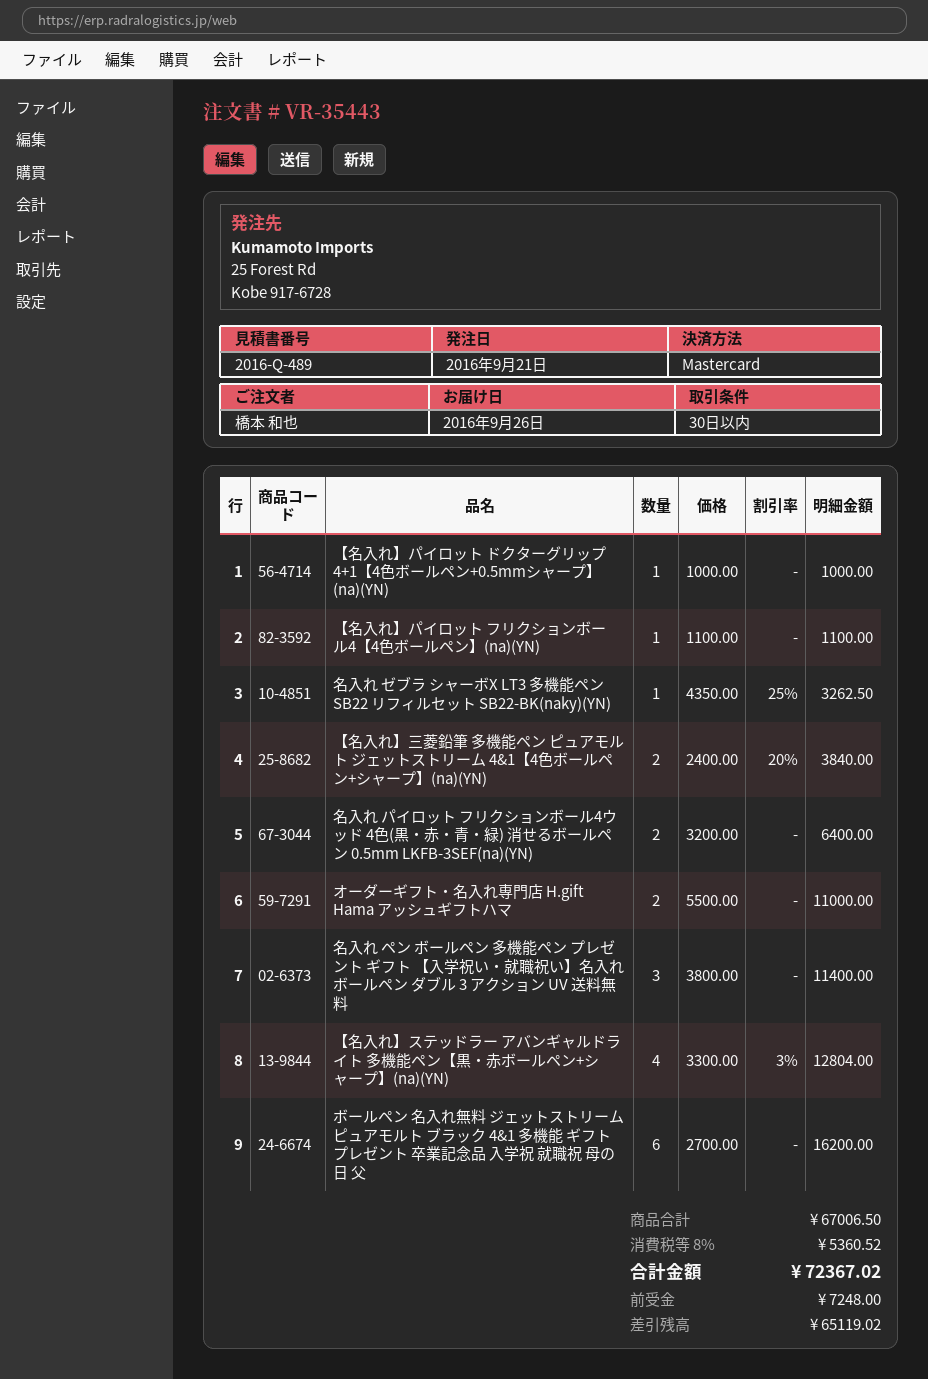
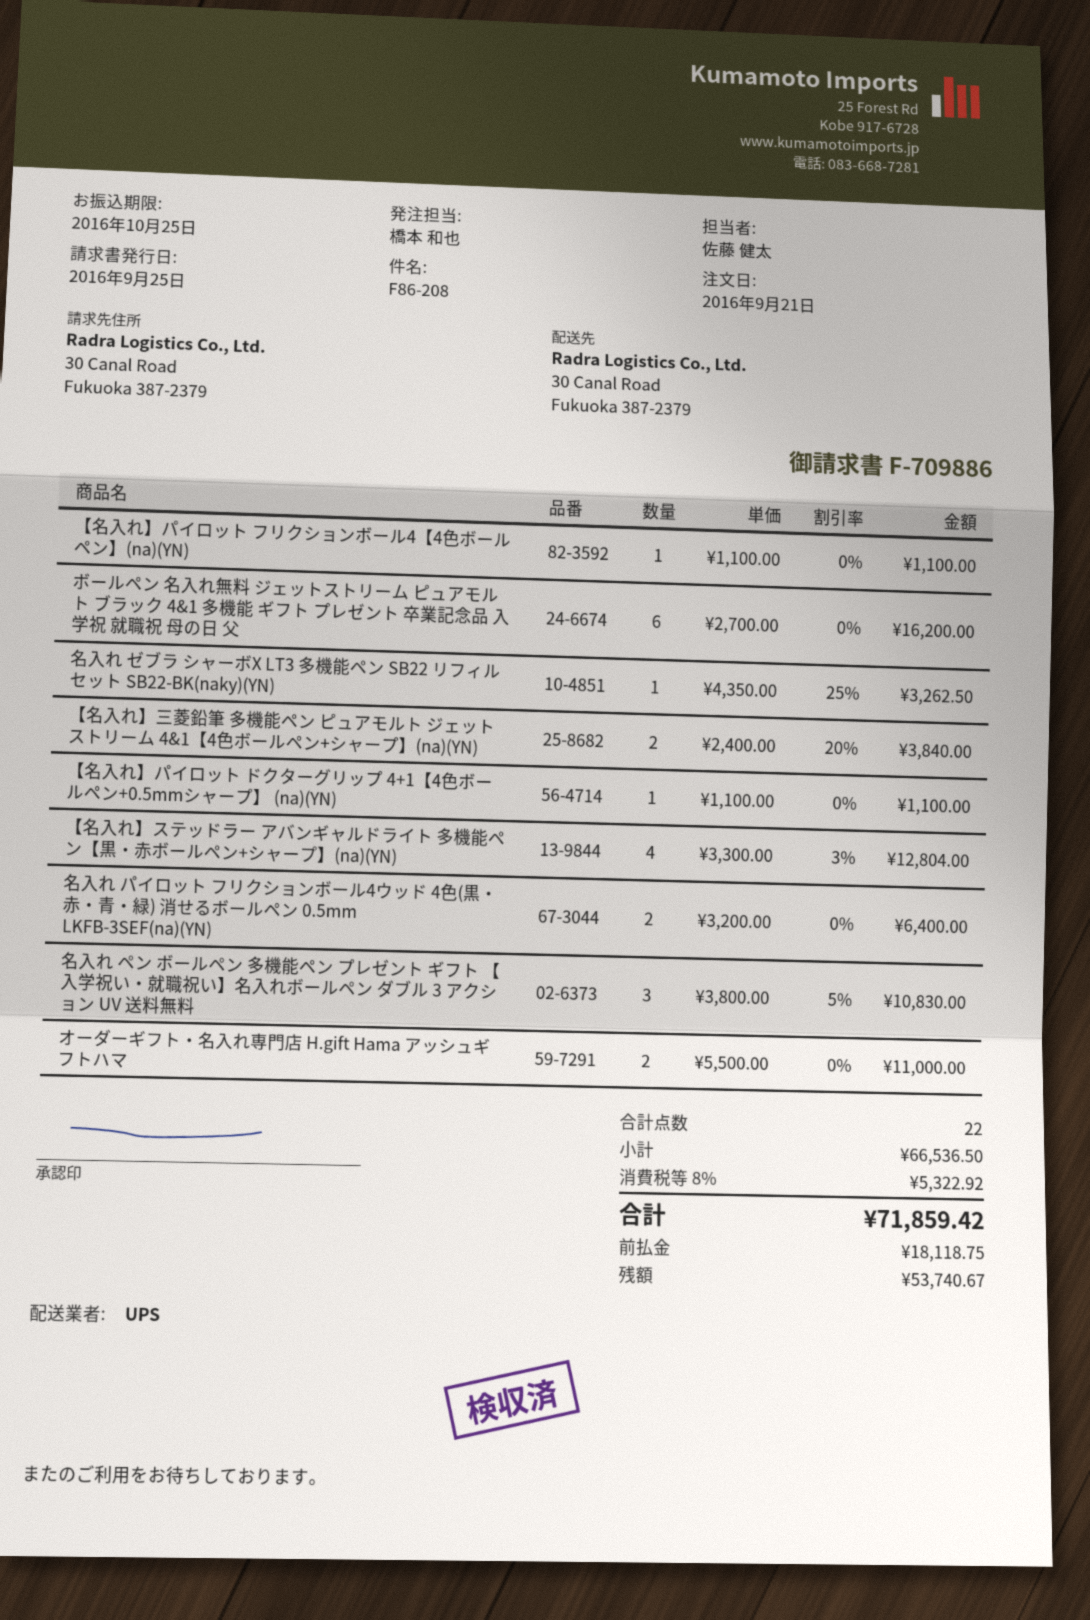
【名入れ】パイロット ドクターグリップ 4+1【4色ボールペン+0.5mmシャープ】 (na)(YN): 1 x 1000.00 = 1000.00 -> 1 x 1100.00 = 1100.00
名入れ ペン ボールペン 多機能ペン プレゼント ギフト 【入学祝い・就職祝い】名入れボールペン ダブル 3 アクション UV 送料無料: 3 x 3800.00 = 11400.00 -> 3 x 3800.00 - 5% = 10830.00
subtotal: 67006.50 -> 66536.50
tax: 8% = 5360.52 -> 8% = 5322.92
total: 72367.02 -> 71859.42
deposit: 7248.00 -> 18118.75
balance: 65119.02 -> 53740.67

